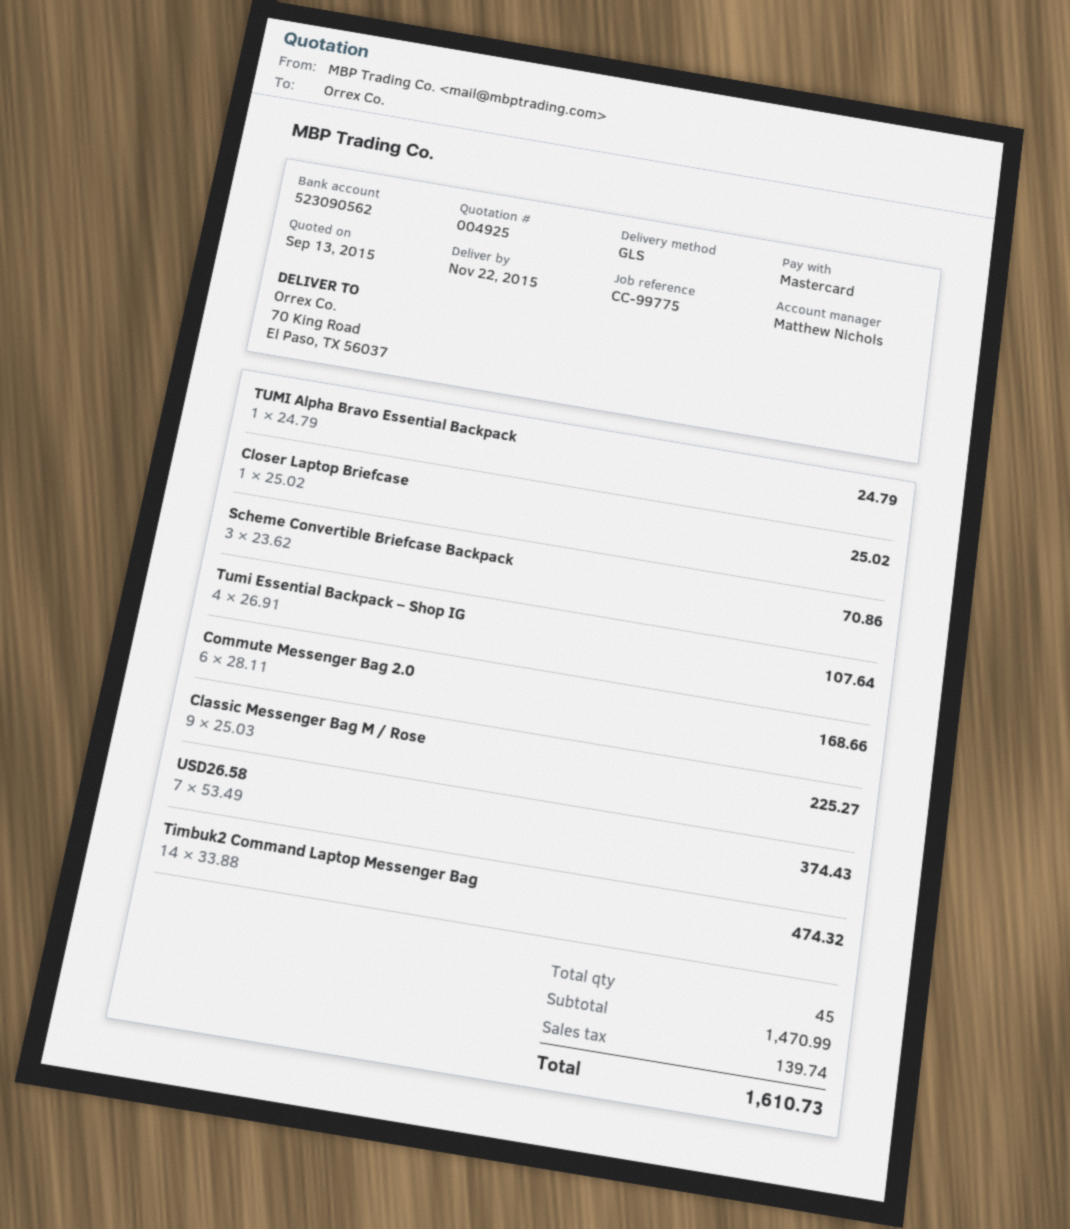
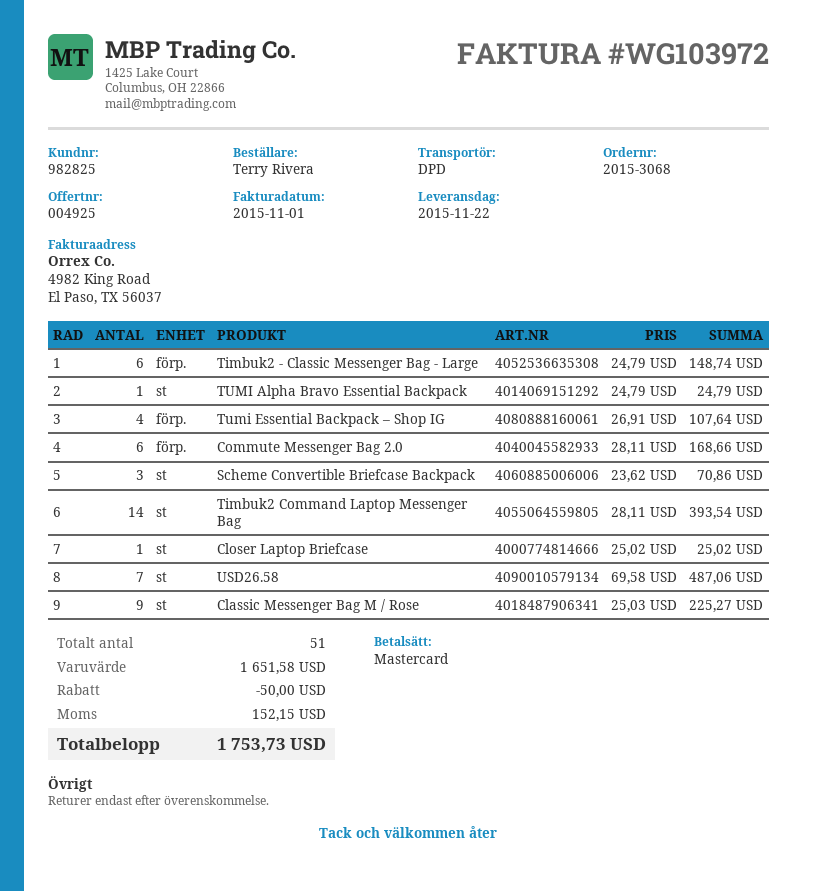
shipping method: GLS -> DPD
USD26.58: 7 x 53.49 = 374.43 -> 7 x 69.58 = 487.06
Timbuk2 Command Laptop Messenger Bag: 14 x 33.88 = 474.32 -> 14 x 28.11 = 393.54
Timbuk2 - Classic Messenger Bag - Large: none -> 6 x 24.79 = 148.74
total quantity: 45 -> 51
subtotal: 1470.99 -> 1651.58
discount: none -> 50.00
tax: 139.74 -> 152.15
total: 1610.73 -> 1753.73

